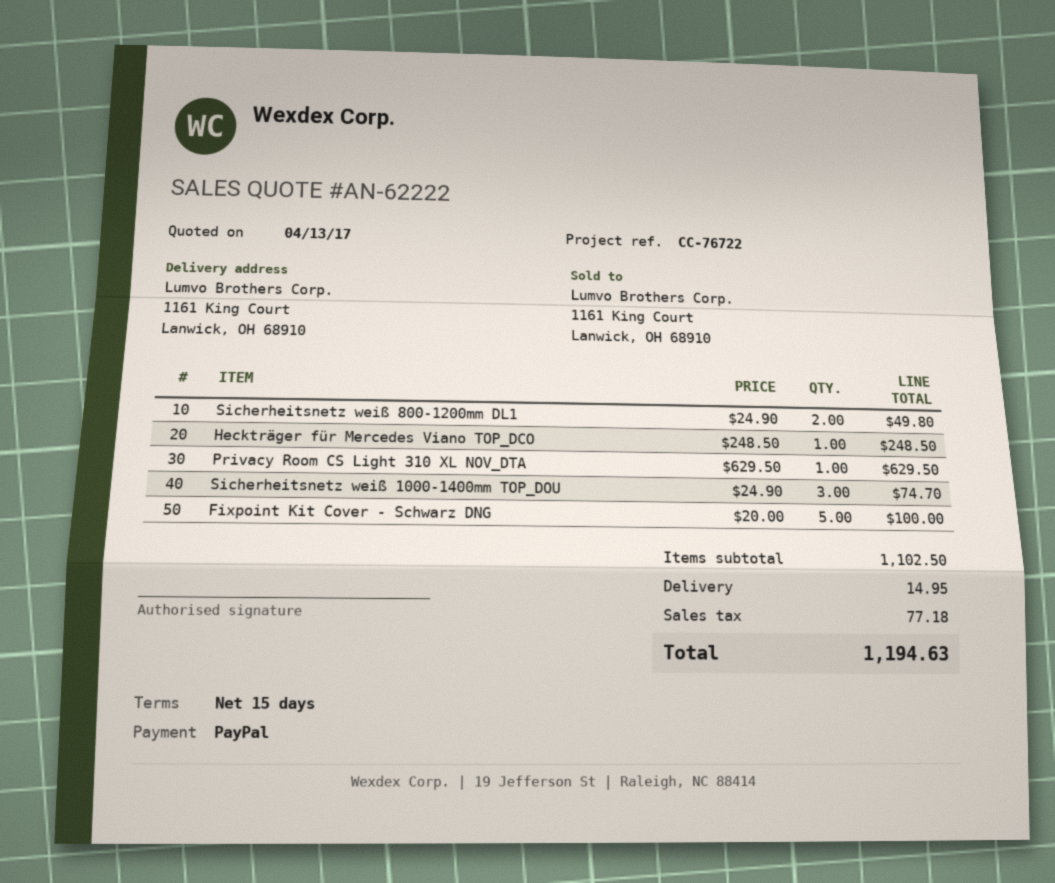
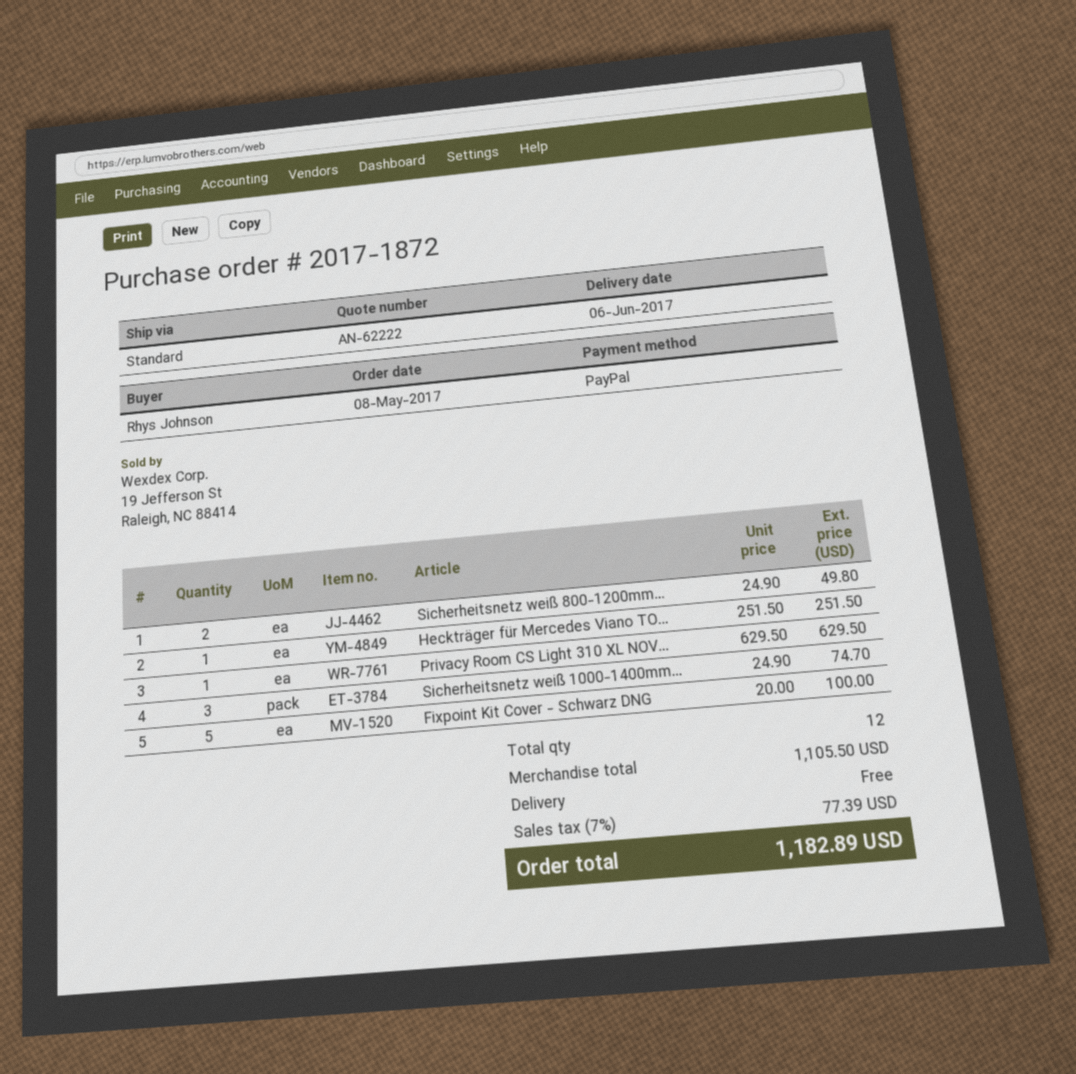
Heckträger für Mercedes Viano TOP_DCO: 1 x 248.50 = 248.50 -> 1 x 251.50 = 251.50
subtotal: 1102.50 -> 1105.50
shipping: 14.95 -> 0.00
tax: 77.18 -> 77.39
total: 1194.63 -> 1182.89

